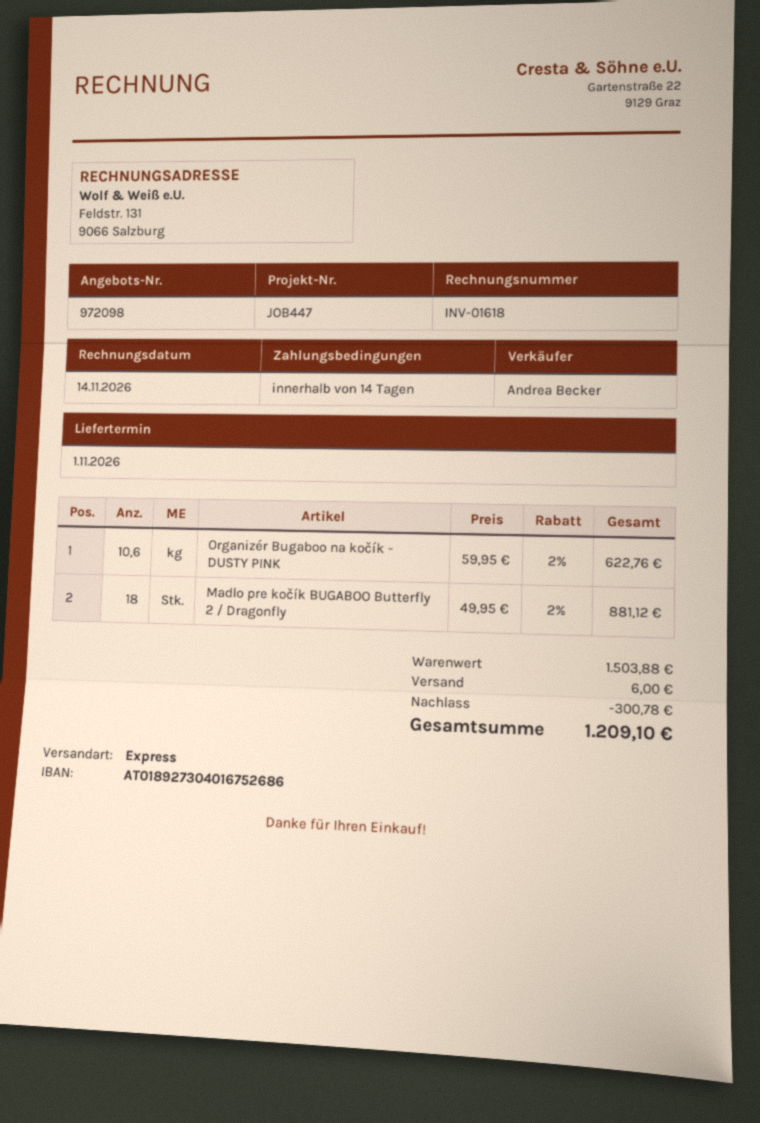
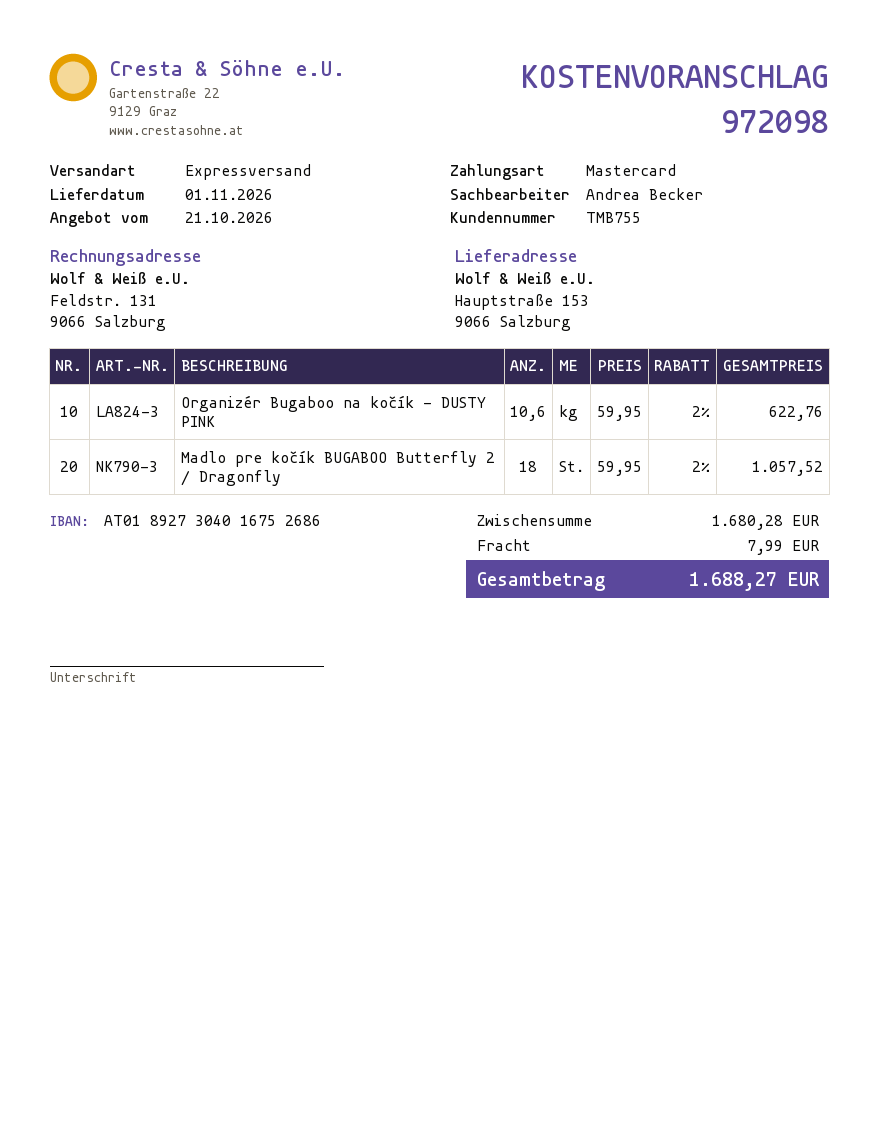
Madlo pre kočík BUGABOO Butterfly 2 / Dragonfly: 18 x 49.95 - 2% = 881.12 -> 18 x 59.95 - 2% = 1057.52
subtotal: 1503.88 -> 1680.28
discount: 300.78 -> none
shipping: 6.00 -> 7.99
total: 1209.10 -> 1688.27

